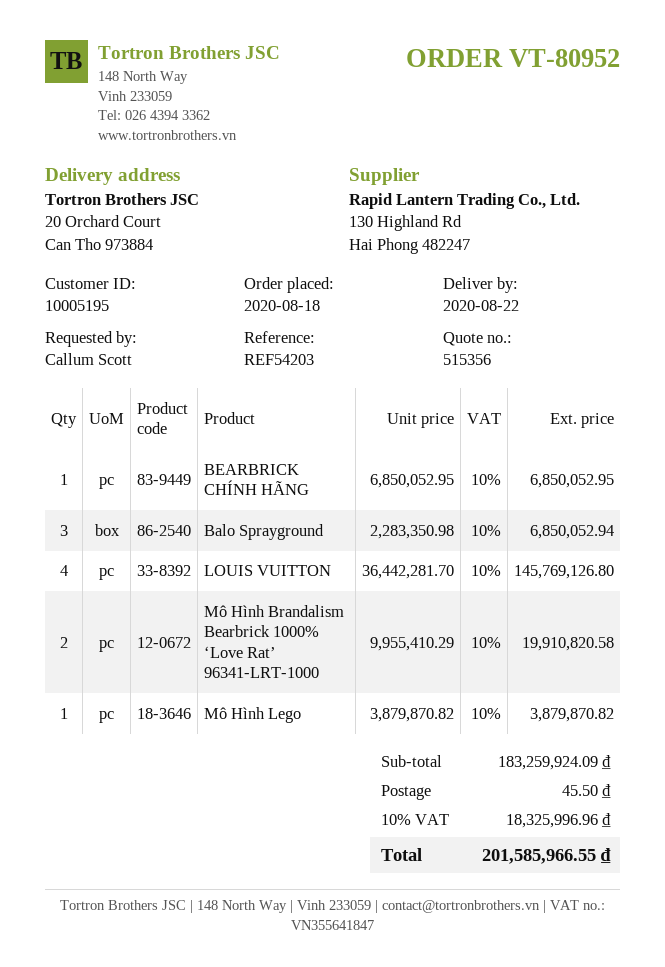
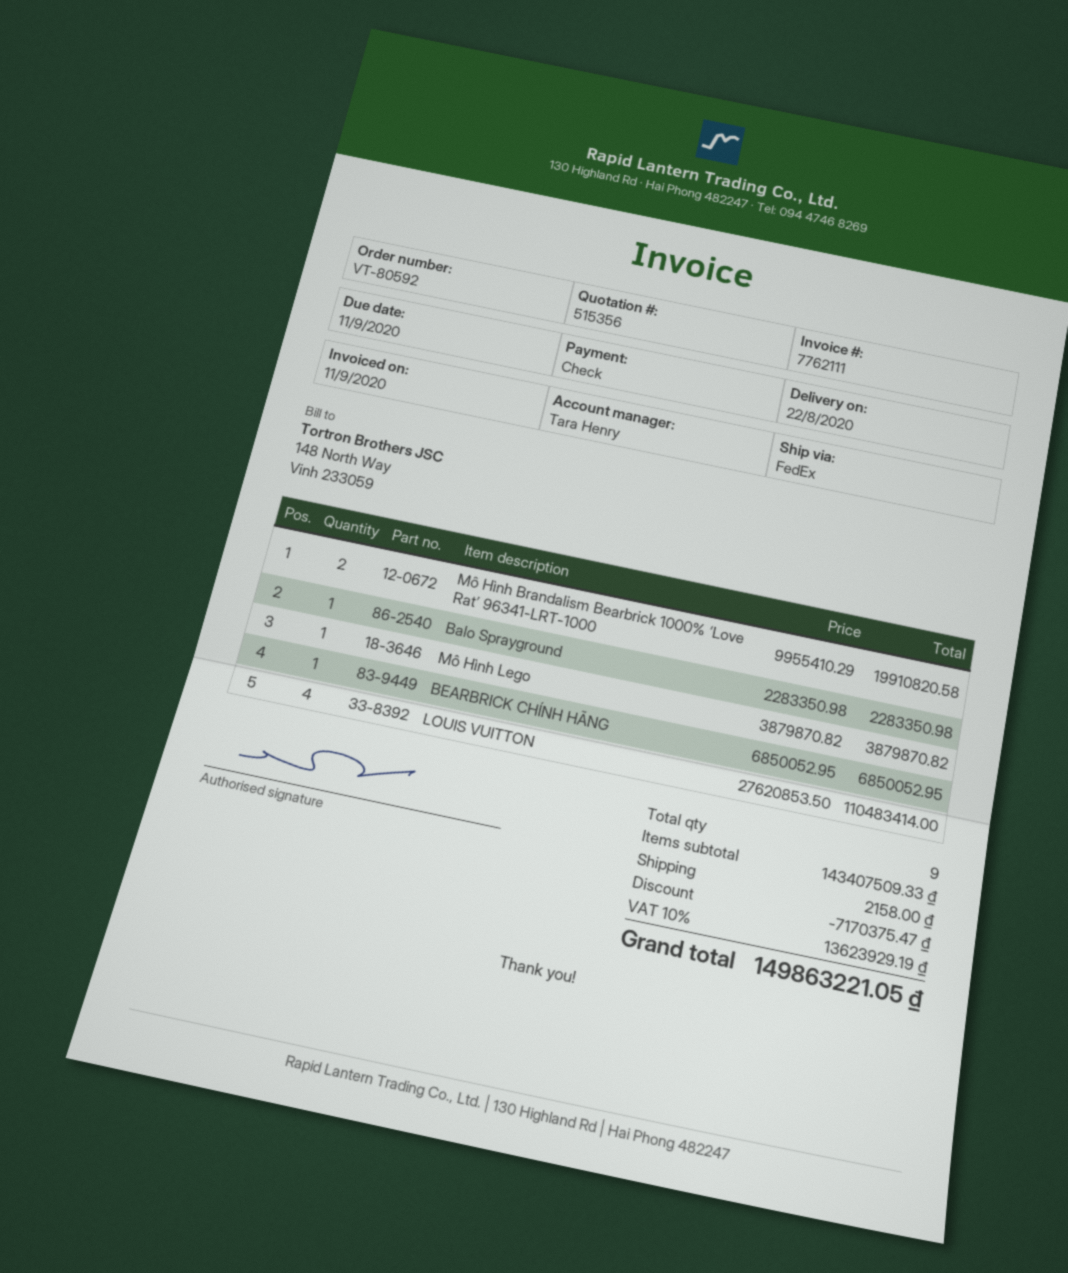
order number: VT-80952 -> VT-80592
Balo Sprayground: 3 x 2283350.98 = 6850052.94 -> 1 x 2283350.98 = 2283350.98
LOUIS VUITTON: 4 x 36442281.70 = 145769126.80 -> 4 x 27620853.50 = 110483414.00
subtotal: 183259924.09 -> 143407509.33
discount: none -> 7170375.47
shipping: 45.50 -> 2158.00
tax: 10% = 18325996.96 -> 10% = 13623929.19
total: 201585966.55 -> 149863221.05

